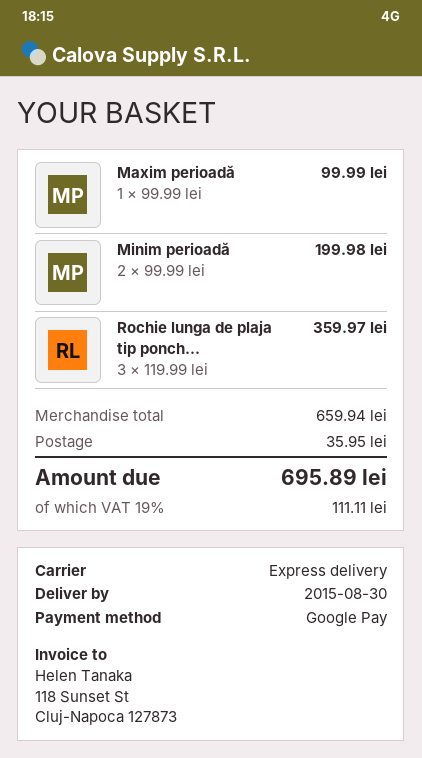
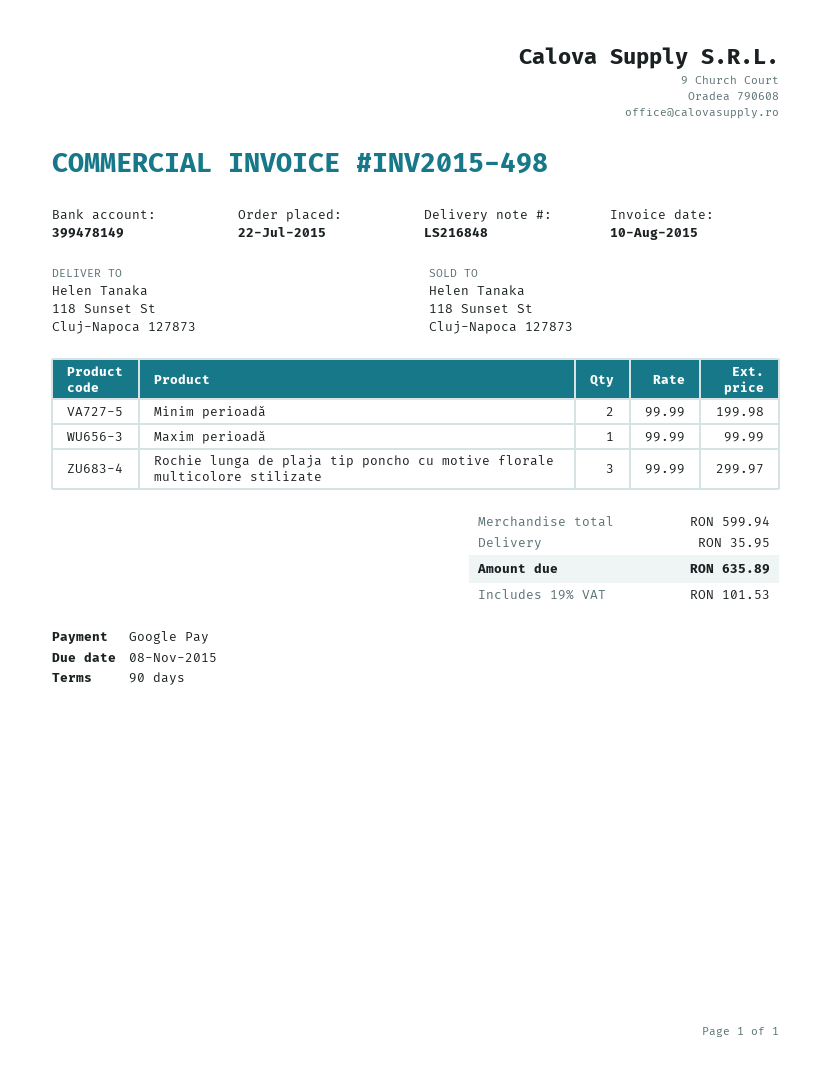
Rochie lunga de plaja tip ponch...: 3 x 119.99 = 359.97 -> 3 x 99.99 = 299.97
subtotal: 659.94 -> 599.94
tax: 19% = 111.11 -> 19% = 101.53
total: 695.89 -> 635.89

